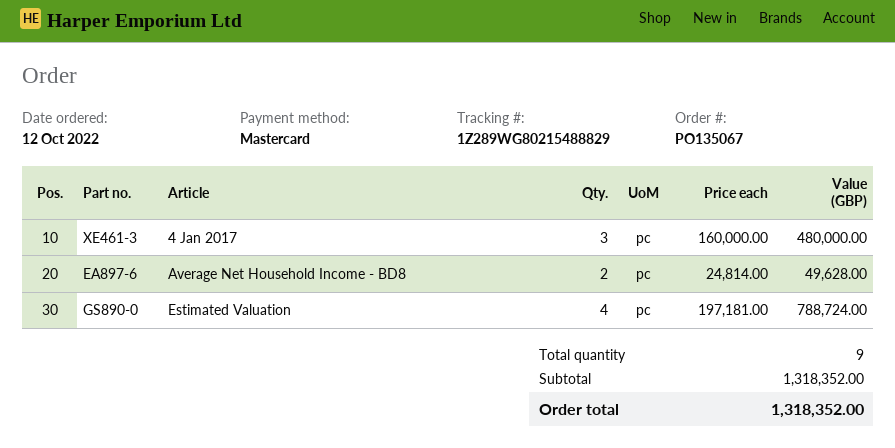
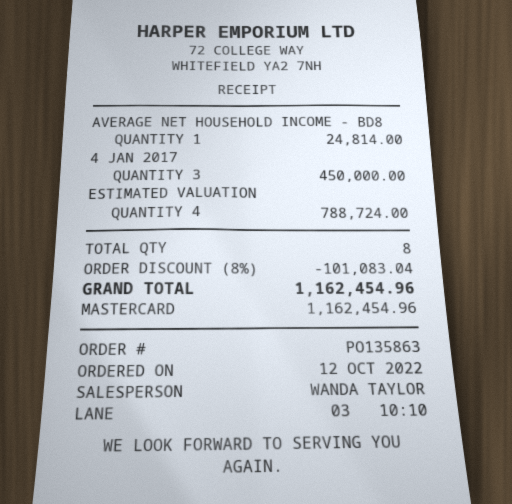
order number: PO135067 -> PO135863
4 Jan 2017: 3 for 480000.00 -> 3 for 450000.00
Average Net Household Income - BD8: 2 for 49628.00 -> 1 for 24814.00
total quantity: 9 -> 8
discount: none -> 8% = 101083.04
total: 1318352.00 -> 1162454.96

